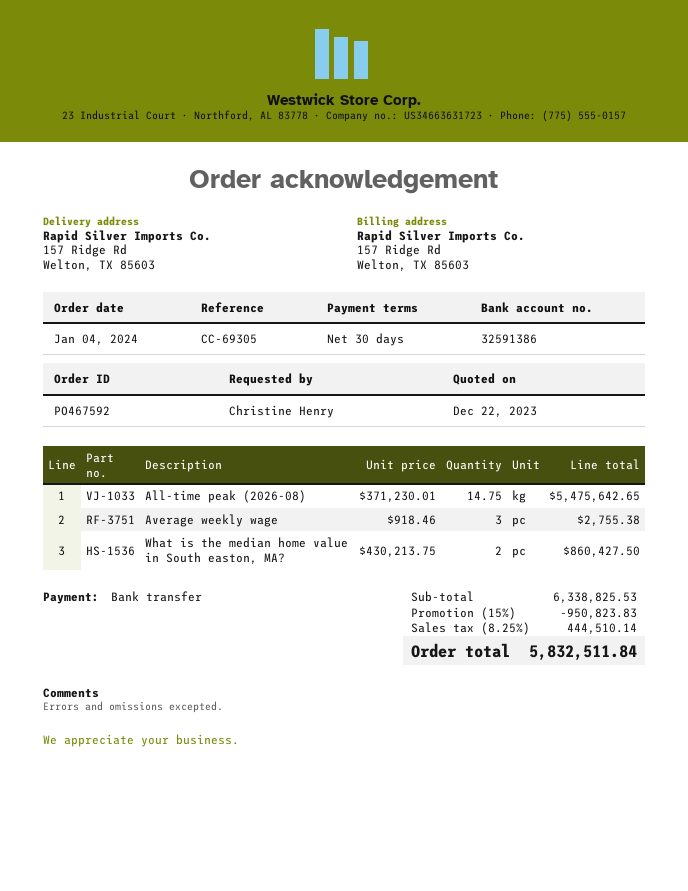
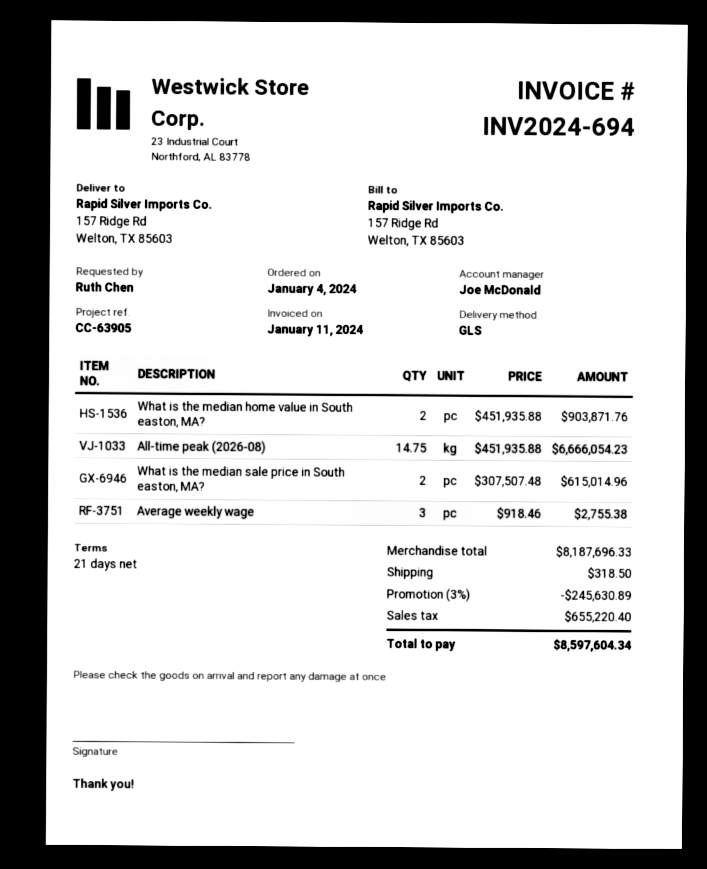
payment terms: 30 days -> 21 days
reference: CC-69305 -> CC-63905
ordered by: Christine Henry -> Ruth Chen
All-time peak (2026-08): 14.75 x 371230.01 = 5475642.65 -> 14.75 x 451935.88 = 6666054.23
What is the median home value in South easton, MA?: 2 x 430213.75 = 860427.50 -> 2 x 451935.88 = 903871.76
What is the median sale price in South easton, MA?: none -> 2 x 307507.48 = 615014.96
subtotal: 6338825.53 -> 8187696.33
discount: 15% = 950823.83 -> 3% = 245630.89
shipping: none -> 318.50
tax: 444510.14 -> 655220.40
total: 5832511.84 -> 8597604.34

